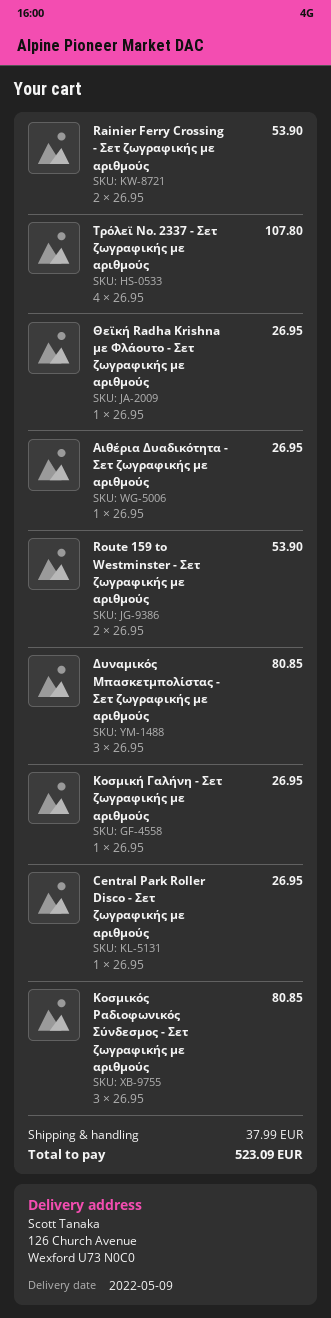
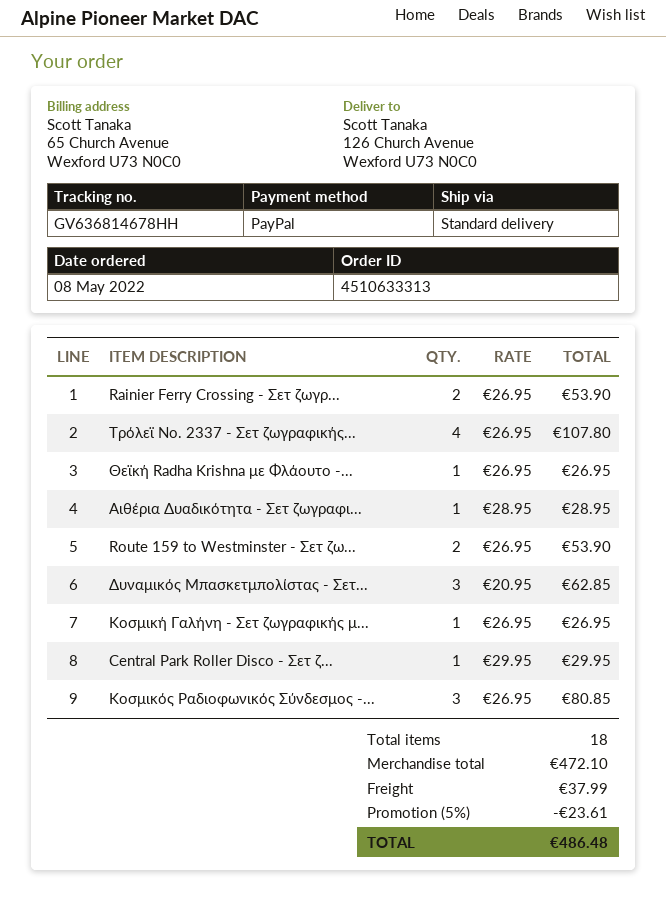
Αιθέρια Δυαδικότητα - Σετ ζωγραφικής με αριθμούς: 1 x 26.95 = 26.95 -> 1 x 28.95 = 28.95
Δυναμικός Μπασκετμπολίστας - Σετ ζωγραφικής με αριθμούς: 3 x 26.95 = 80.85 -> 3 x 20.95 = 62.85
Central Park Roller Disco - Σετ ζωγραφικής με αριθμούς: 1 x 26.95 = 26.95 -> 1 x 29.95 = 29.95
discount: none -> 5% = 23.61
total: 523.09 -> 486.48

